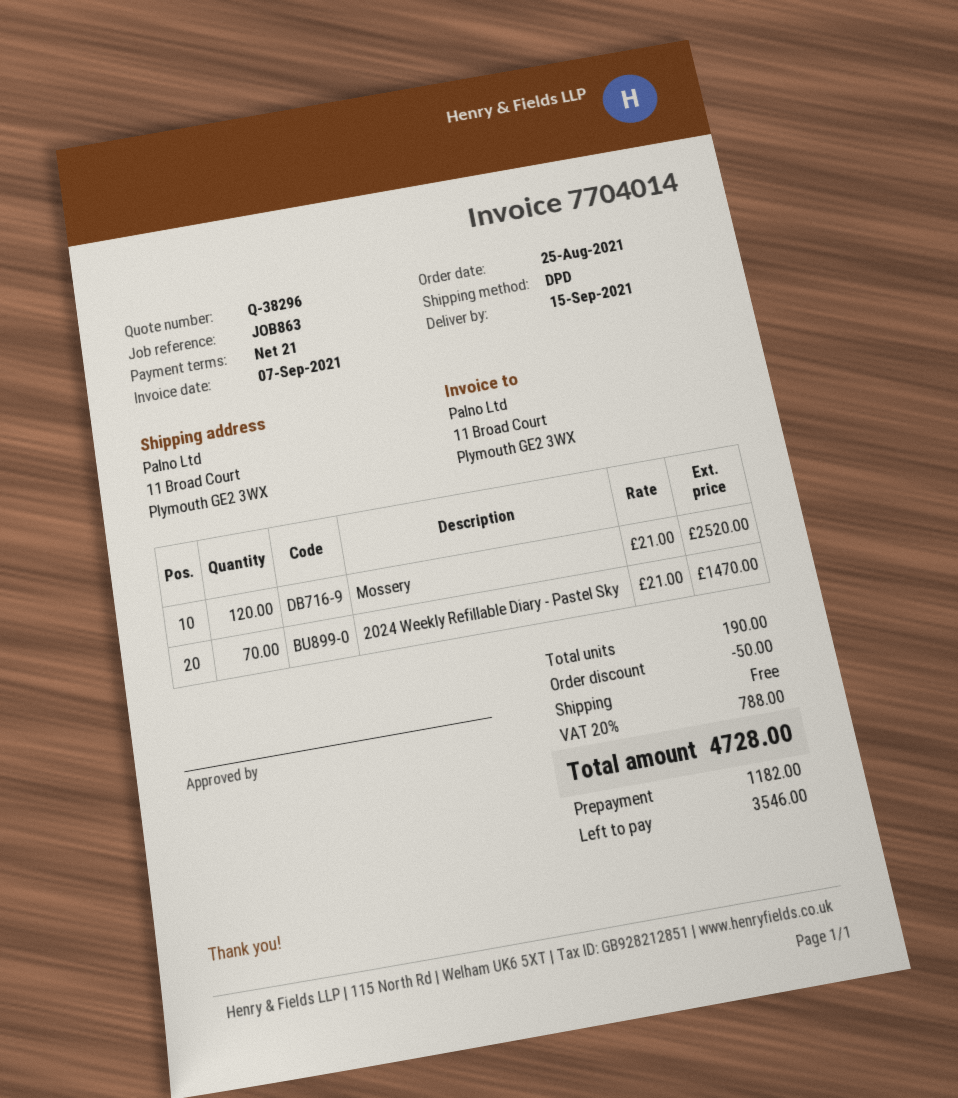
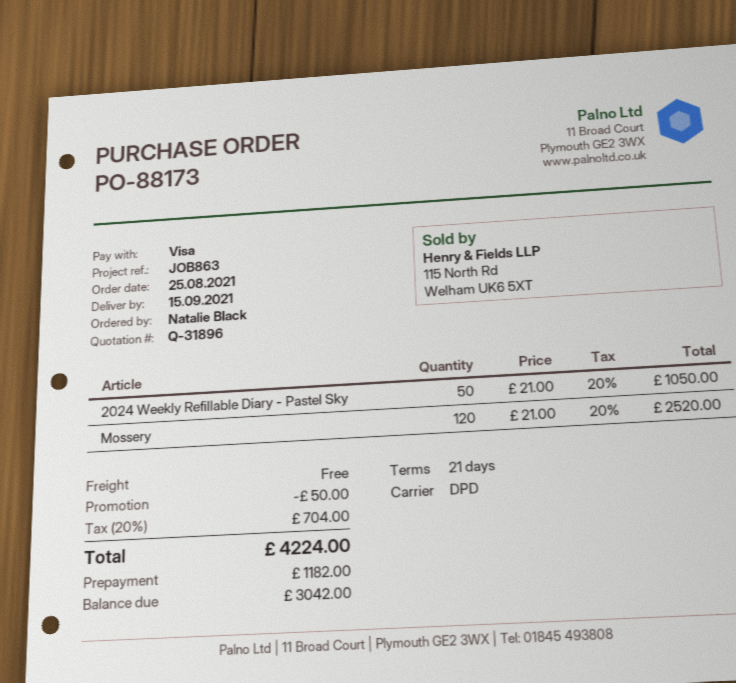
quote number: Q-38296 -> Q-31896
2024 Weekly Refillable Diary - Pastel Sky: 70 x 21.00 = 1470.00 -> 50 x 21.00 = 1050.00
tax: 20% = 788.00 -> 20% = 704.00
total: 4728.00 -> 4224.00
balance: 3546.00 -> 3042.00

